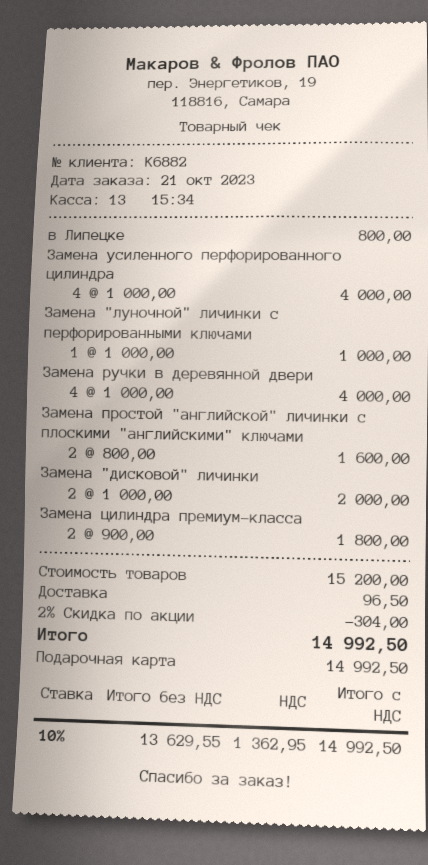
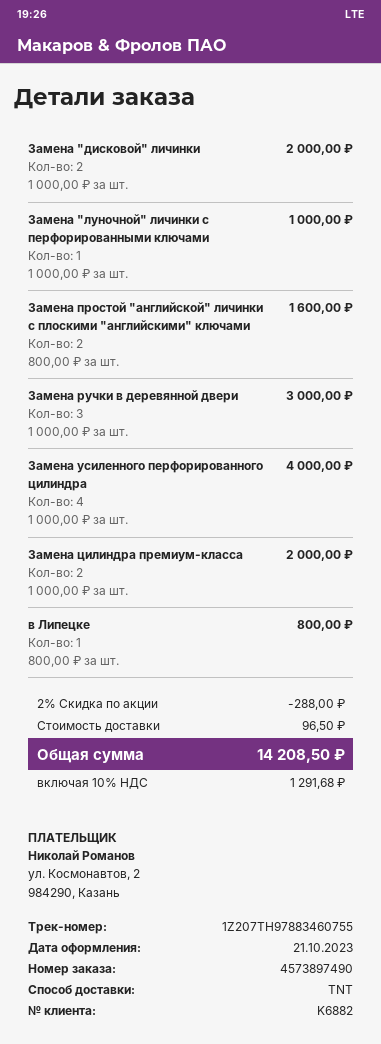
Замена ручки в деревянной двери: 4 x 1000.00 = 4000.00 -> 3 x 1000.00 = 3000.00
Замена цилиндра премиум-класса: 2 x 900.00 = 1800.00 -> 2 x 1000.00 = 2000.00
discount: 2% = 304.00 -> 2% = 288.00
tax: 10% = 1362.95 -> 10% = 1291.68
total: 14992.50 -> 14208.50

